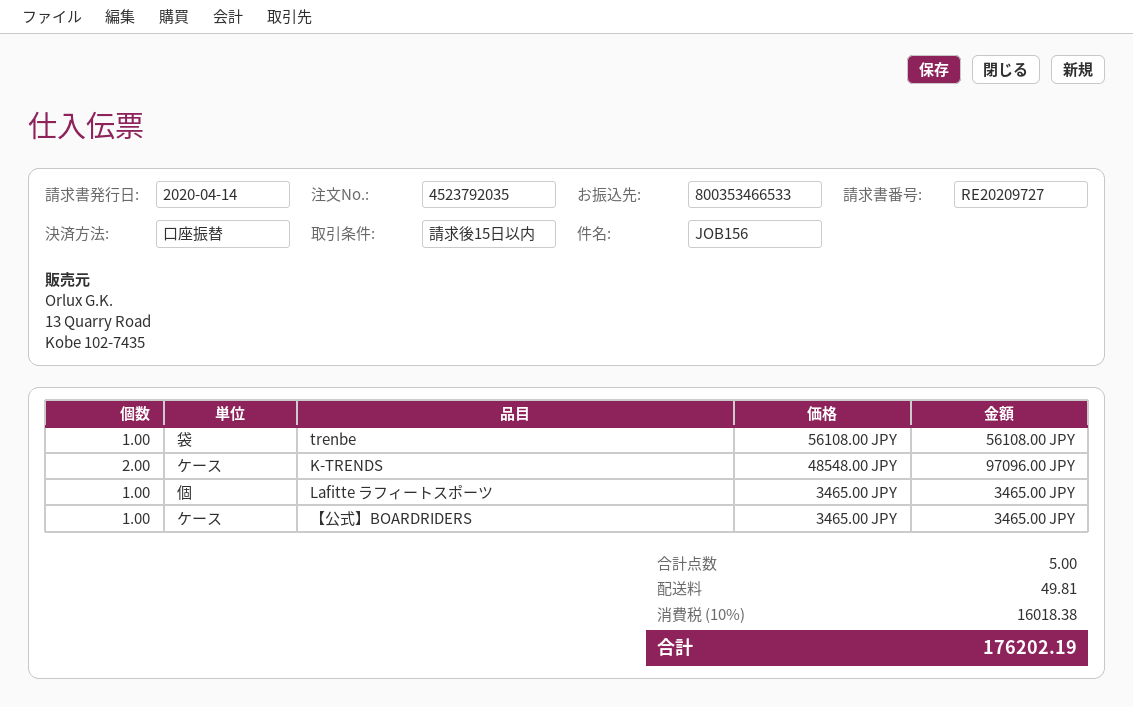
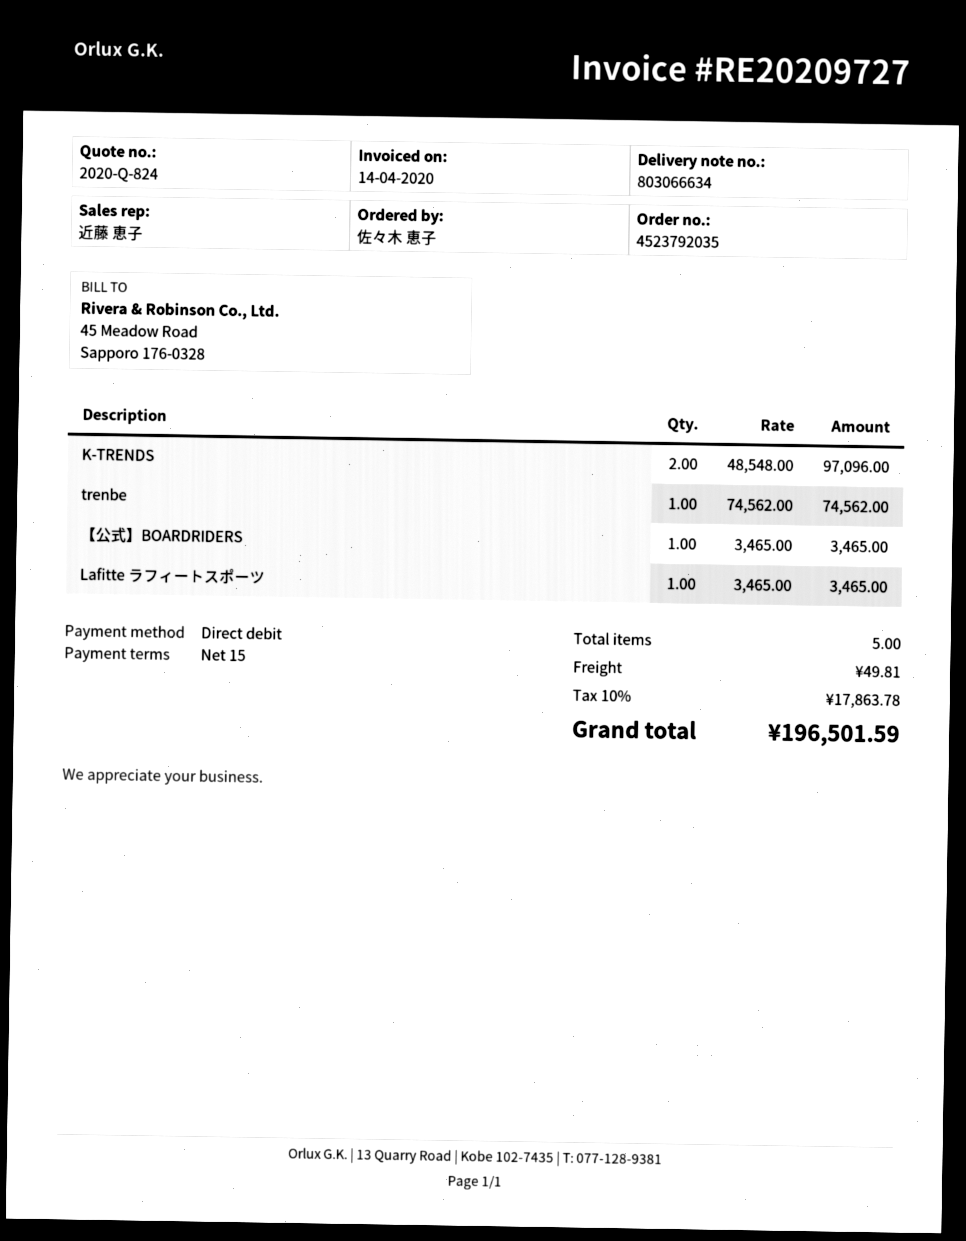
trenbe: 1 x 56108.00 = 56108.00 -> 1 x 74562.00 = 74562.00
tax: 10% = 16018.38 -> 10% = 17863.78
total: 176202.19 -> 196501.59

